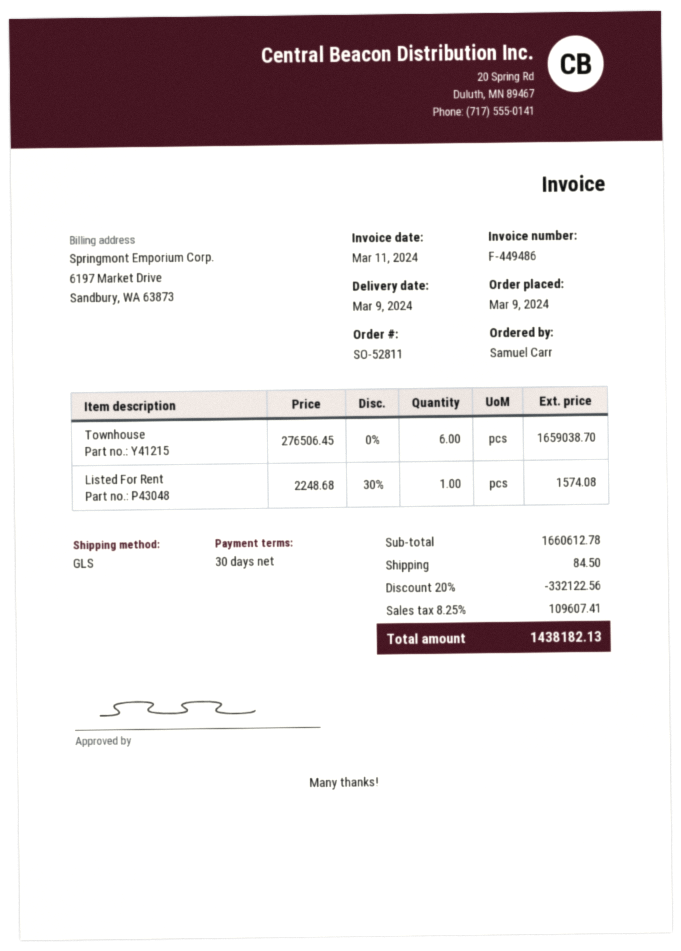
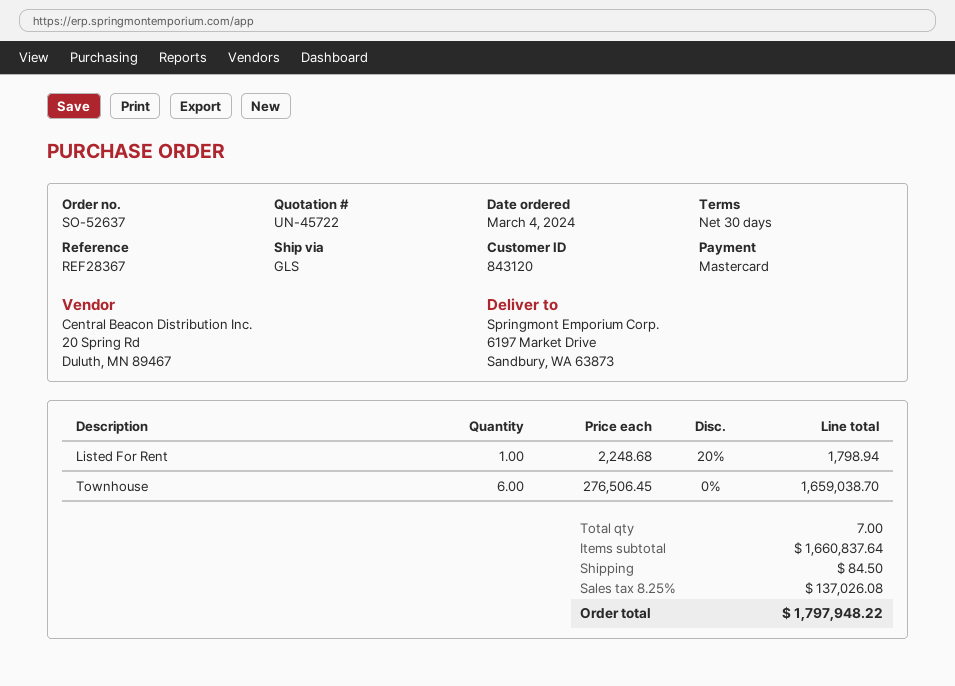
order number: SO-52811 -> SO-52637
order date: 2024-03-09 -> 2024-03-04
Listed For Rent: 1 x 2248.68 - 30% = 1574.08 -> 1 x 2248.68 - 20% = 1798.94
subtotal: 1660612.78 -> 1660837.64
discount: 20% = 332122.56 -> none
tax: 8.25% = 109607.41 -> 8.25% = 137026.08
total: 1438182.13 -> 1797948.22

